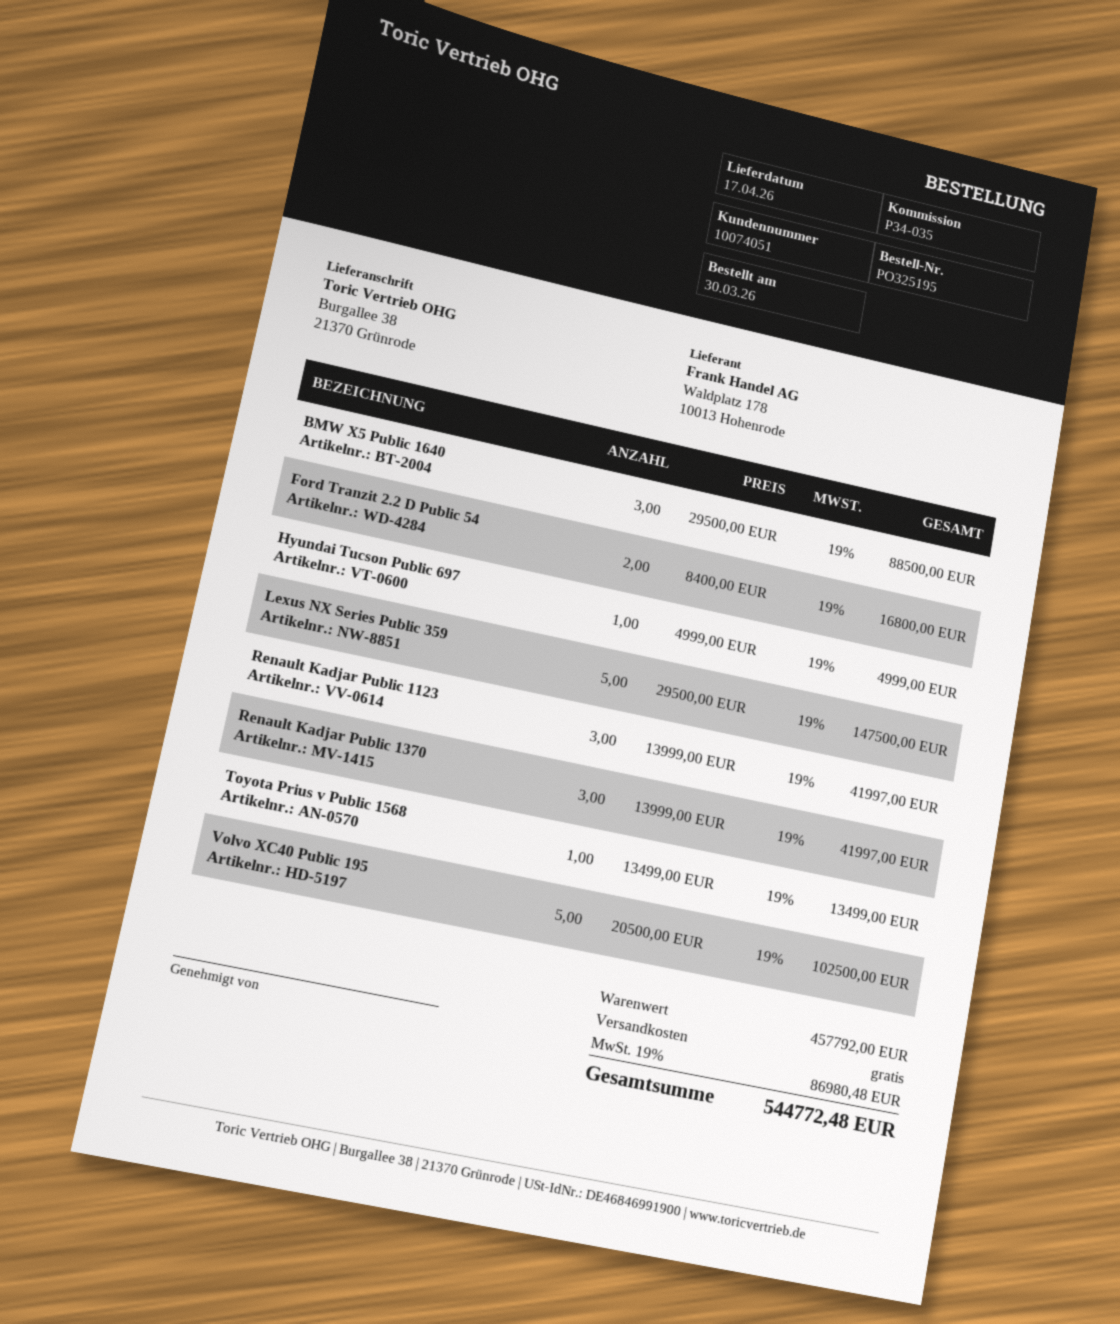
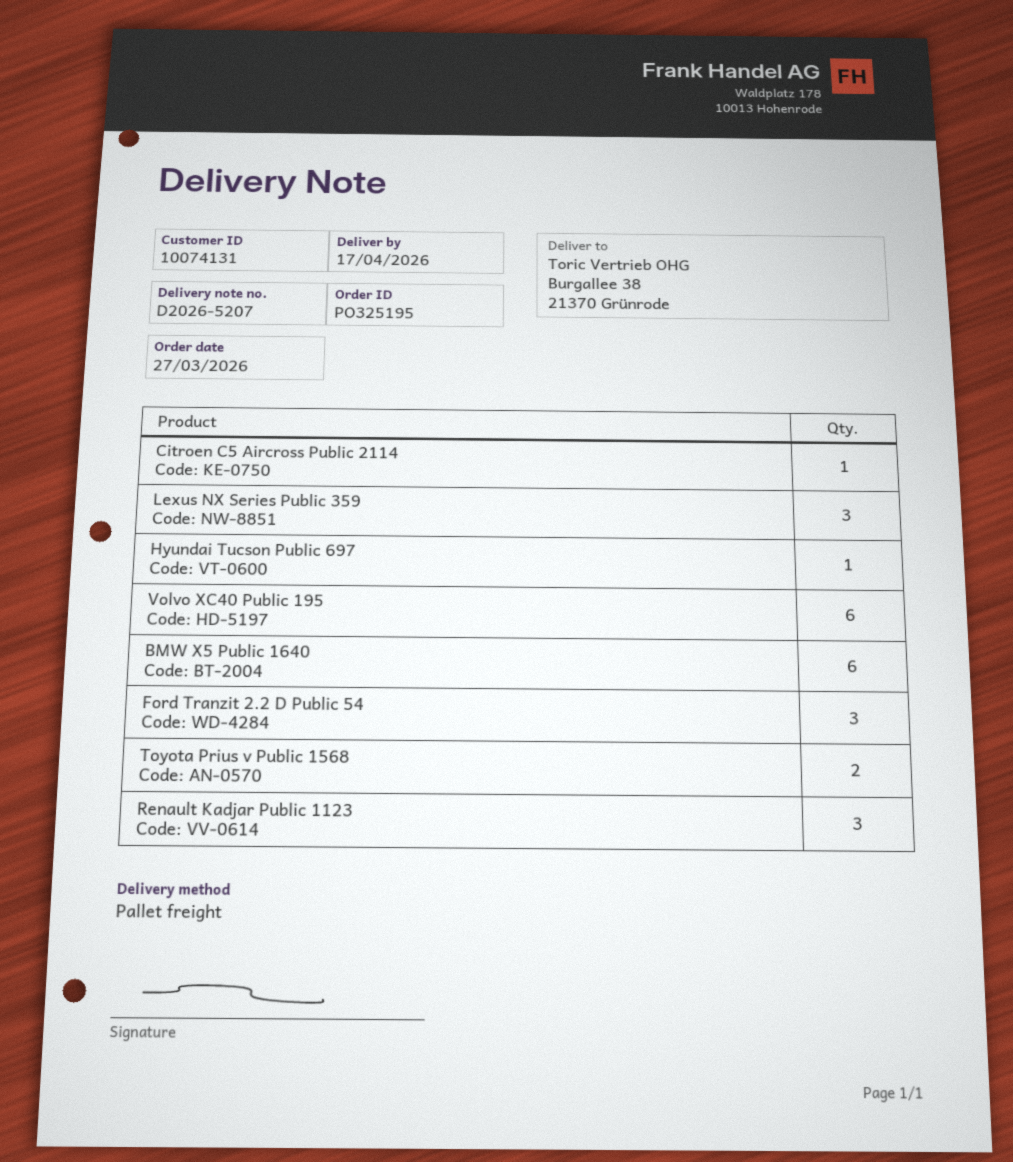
order date: 2026-03-30 -> 2026-03-27
customer number: 10074051 -> 10074131
BMW X5 Public 1640: 3 -> 6
Ford Tranzit 2.2 D Public 54: 2 -> 3
Lexus NX Series Public 359: 5 -> 3
Renault Kadjar Public 1370: 3 -> none
Toyota Prius v Public 1568: 1 -> 2
Volvo XC40 Public 195: 5 -> 6
Citroen C5 Aircross Public 2114: none -> 1

